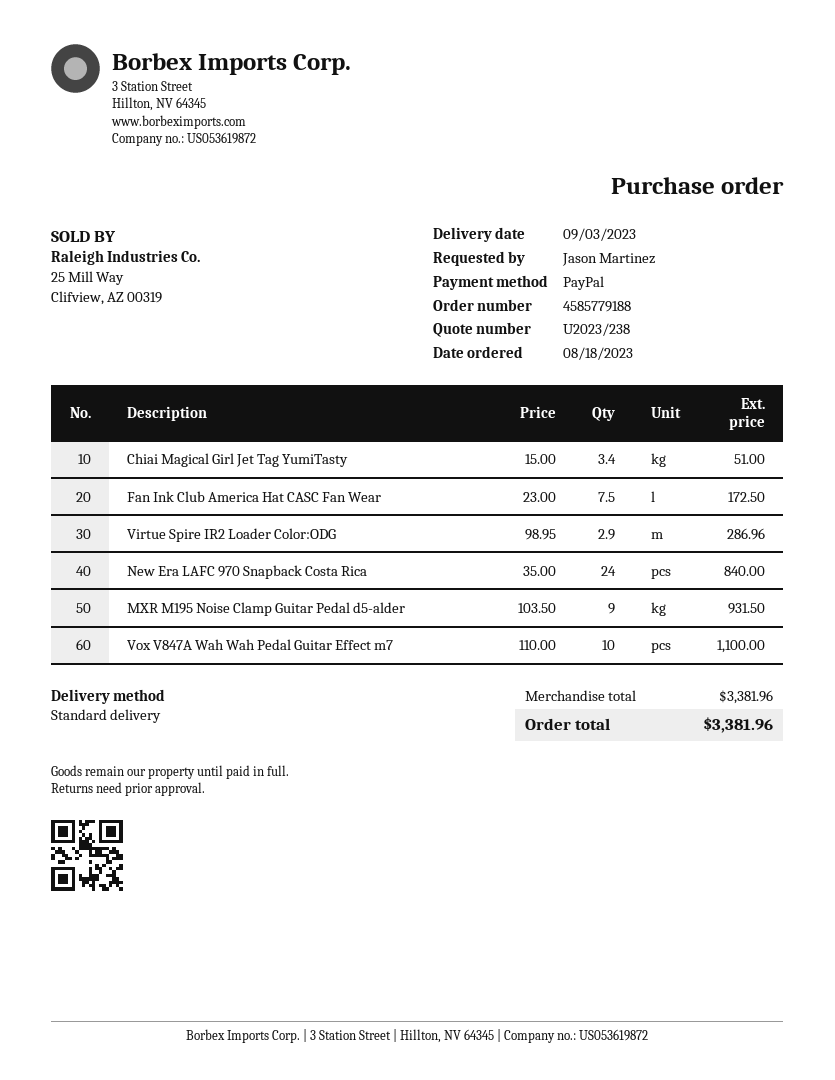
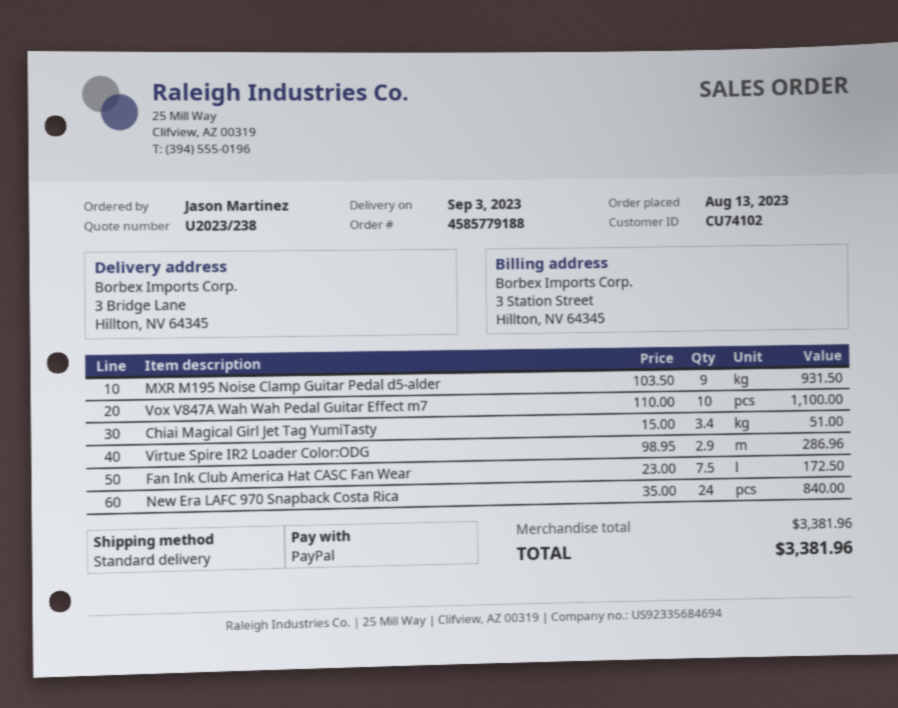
order date: 2023-08-18 -> 2023-08-13

